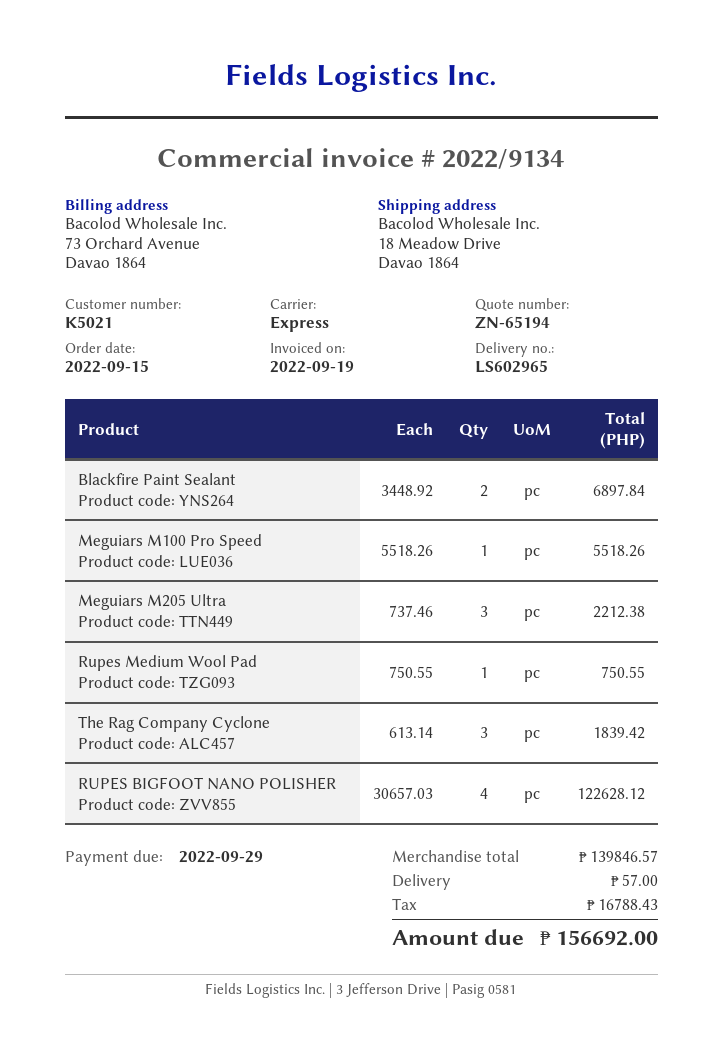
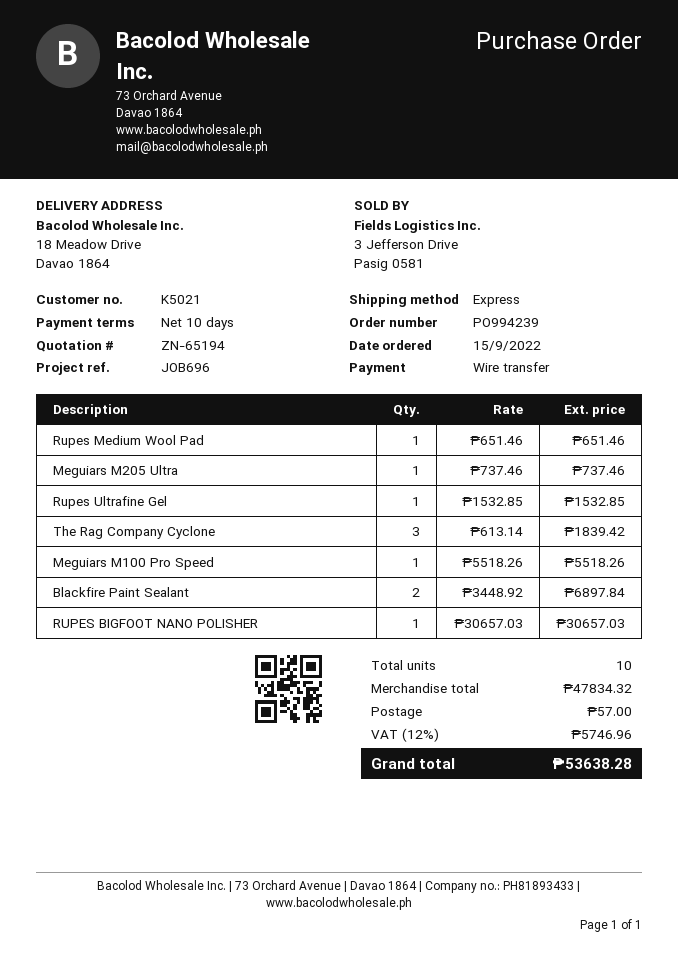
Meguiars M205 Ultra: 3 x 737.46 = 2212.38 -> 1 x 737.46 = 737.46
Rupes Medium Wool Pad: 1 x 750.55 = 750.55 -> 1 x 651.46 = 651.46
RUPES BIGFOOT NANO POLISHER: 4 x 30657.03 = 122628.12 -> 1 x 30657.03 = 30657.03
Rupes Ultrafine Gel: none -> 1 x 1532.85 = 1532.85
subtotal: 139846.57 -> 47834.32
tax: 16788.43 -> 5746.96
total: 156692.00 -> 53638.28

